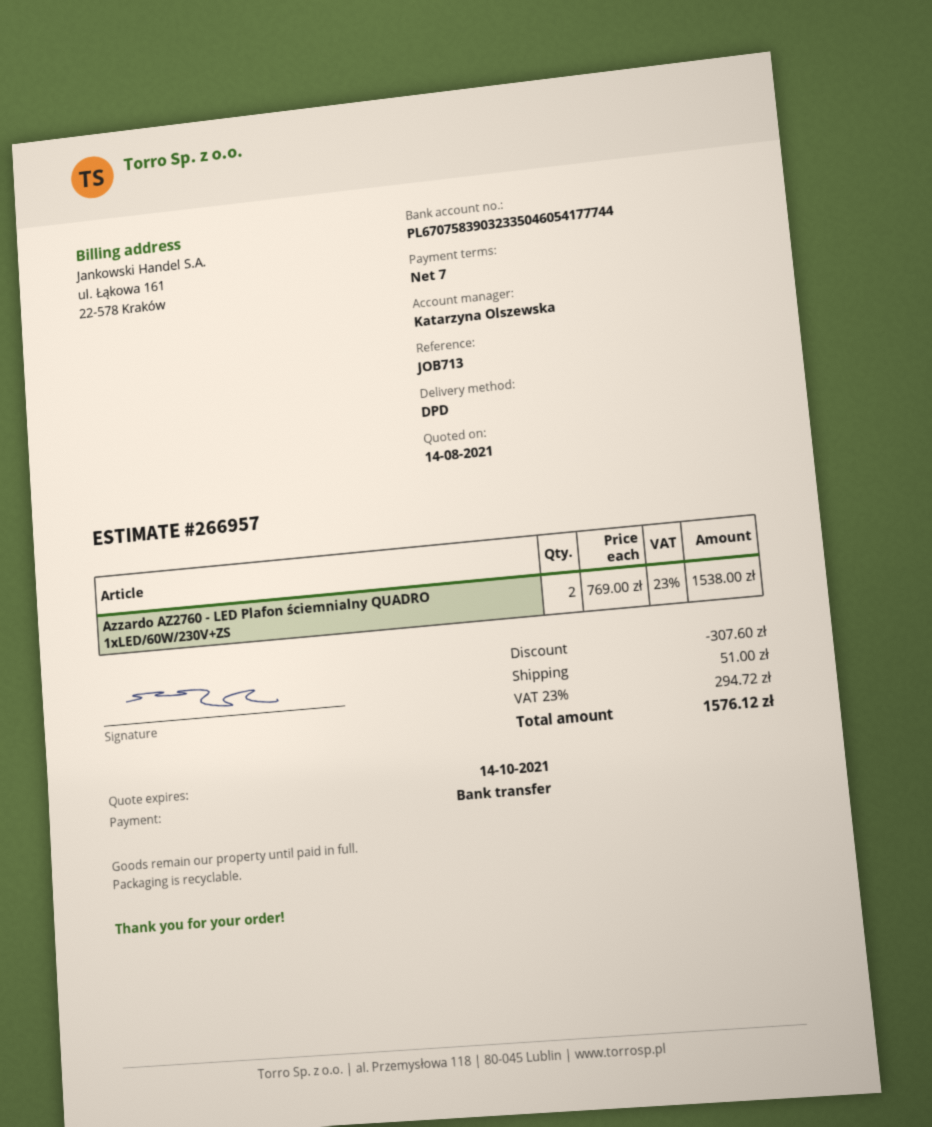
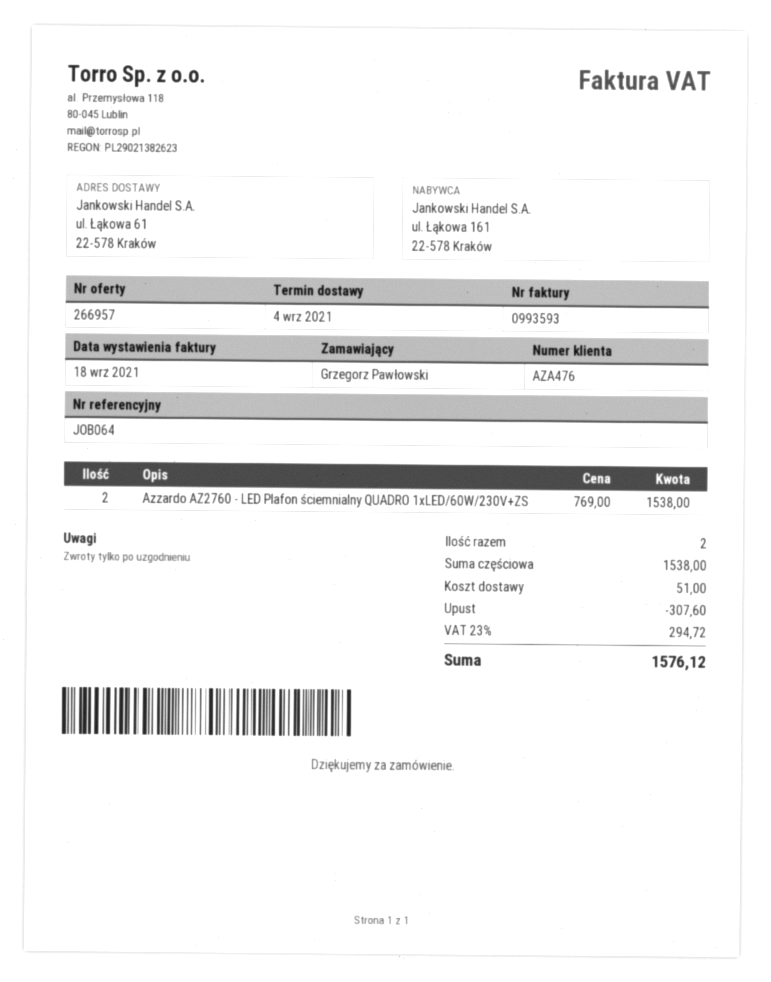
reference: JOB713 -> JOB064

